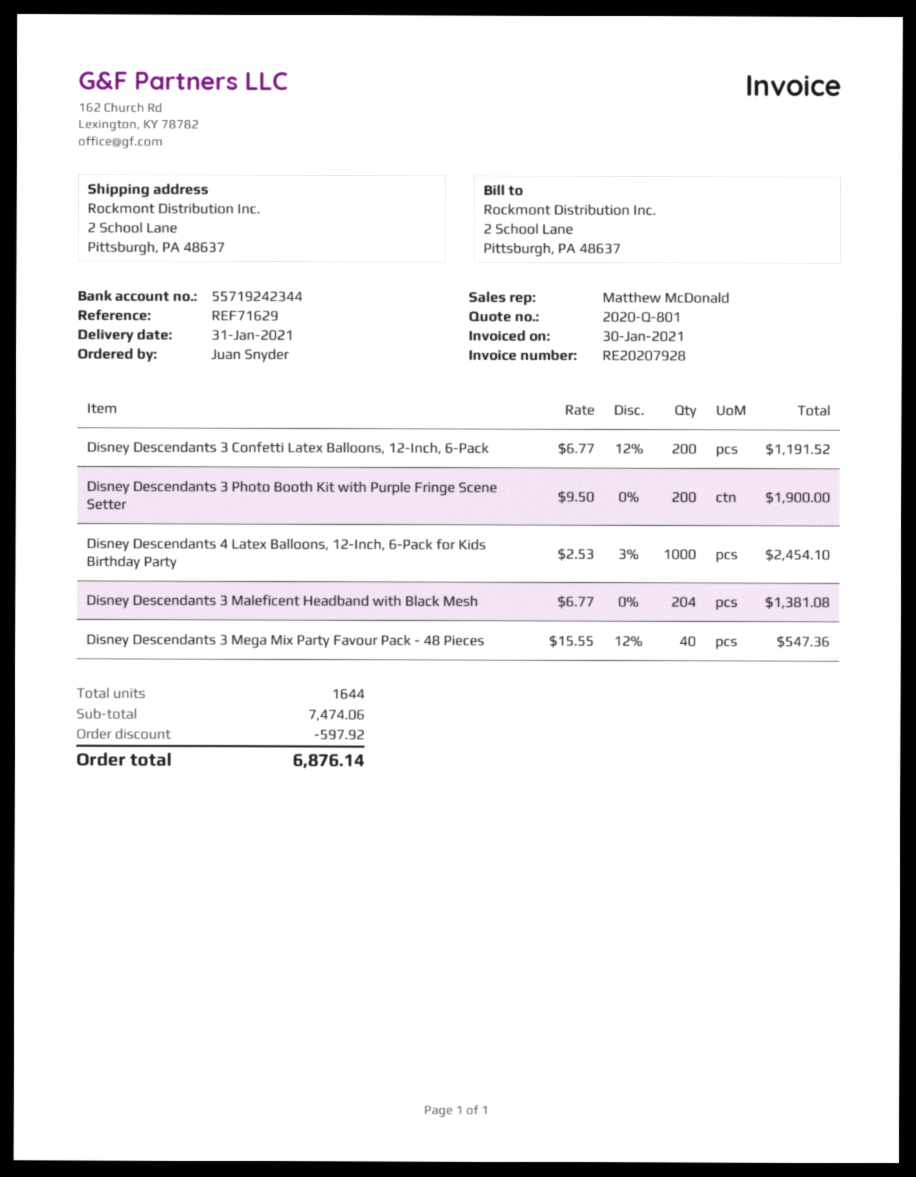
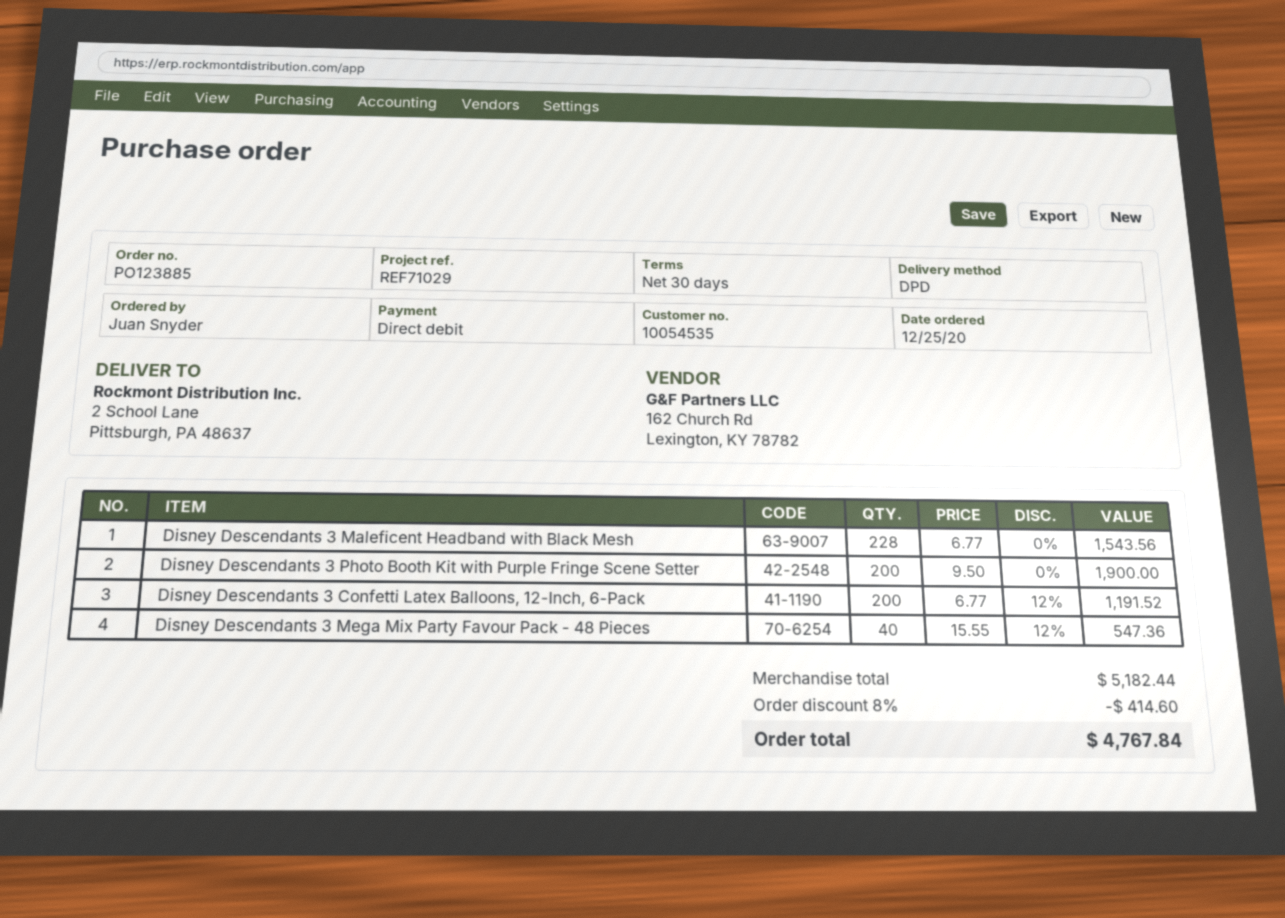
reference: REF71629 -> REF71029
Disney Descendants 4 Latex Balloons, 12-Inch, 6-Pack for Kids Birthday Party: 1000 x 2.53 - 3% = 2454.10 -> none
Disney Descendants 3 Maleficent Headband with Black Mesh: 204 x 6.77 = 1381.08 -> 228 x 6.77 = 1543.56
subtotal: 7474.06 -> 5182.44
discount: 597.92 -> 414.60
total: 6876.14 -> 4767.84

